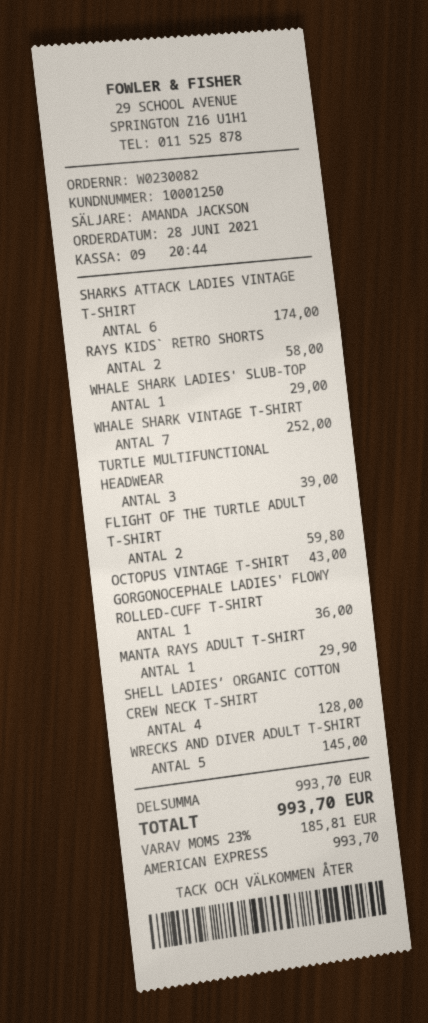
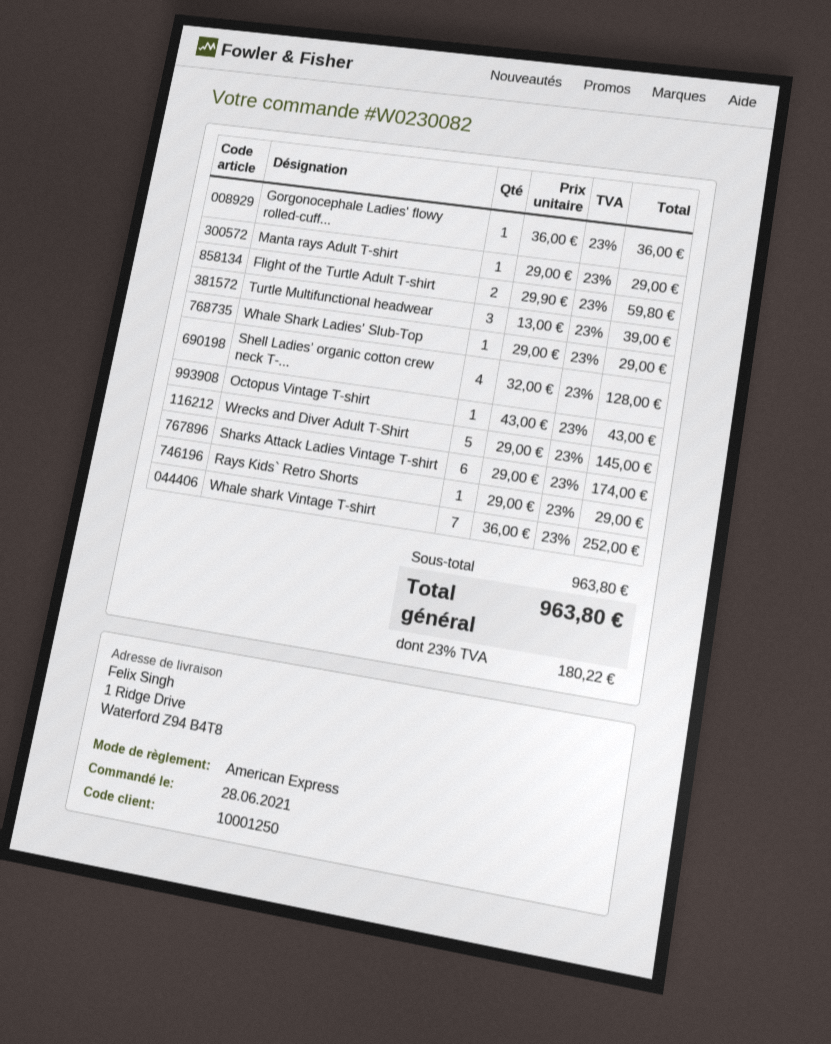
RAYS KIDS` RETRO SHORTS: 2 for 58.00 -> 1 for 29.00
MANTA RAYS ADULT T-SHIRT: 1 for 29.90 -> 1 for 29.00
subtotal: 993.70 -> 963.80
tax: 23% = 185.81 -> 23% = 180.22
total: 993.70 -> 963.80

